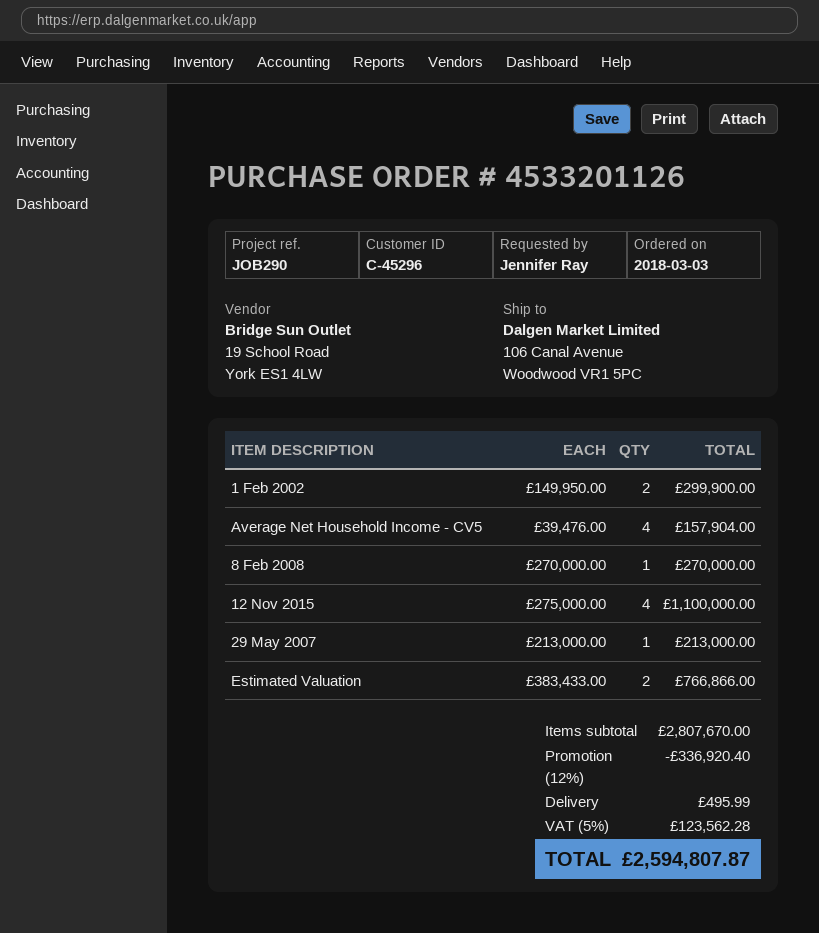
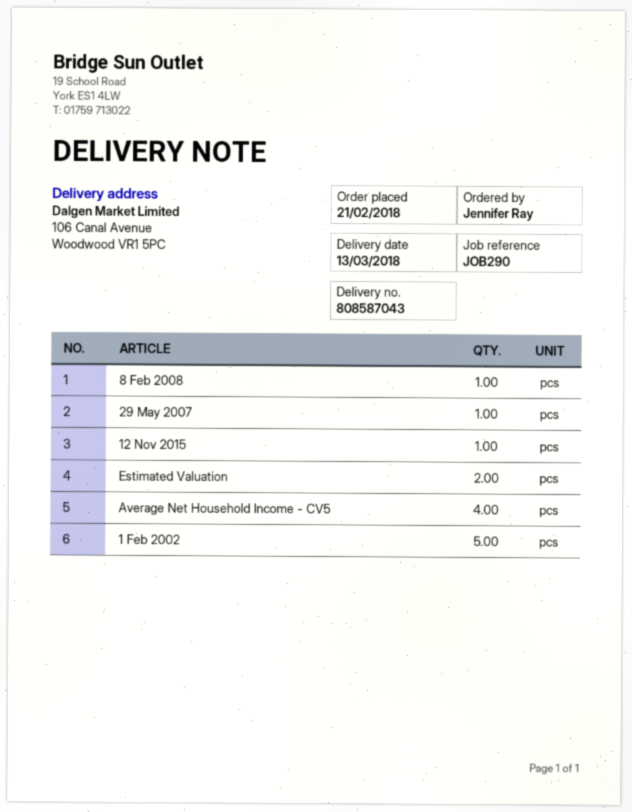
order date: 2018-03-03 -> 2018-02-21
1 Feb 2002: 2 -> 5
12 Nov 2015: 4 -> 1

